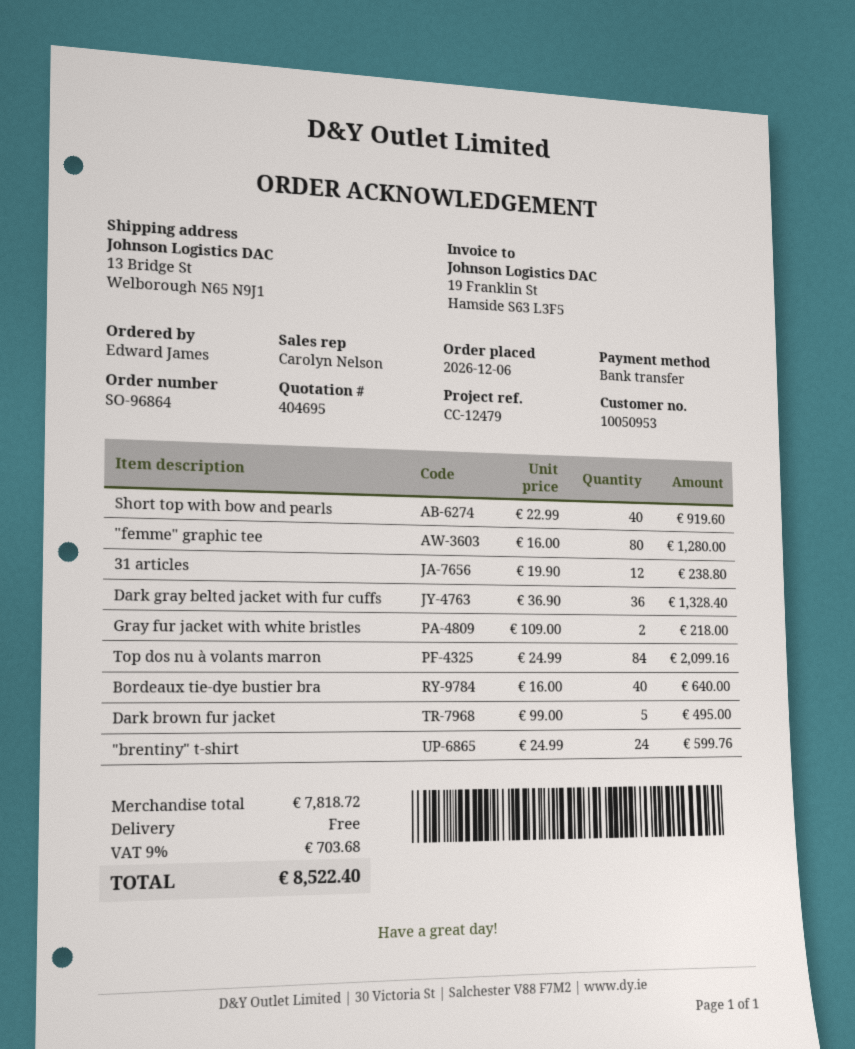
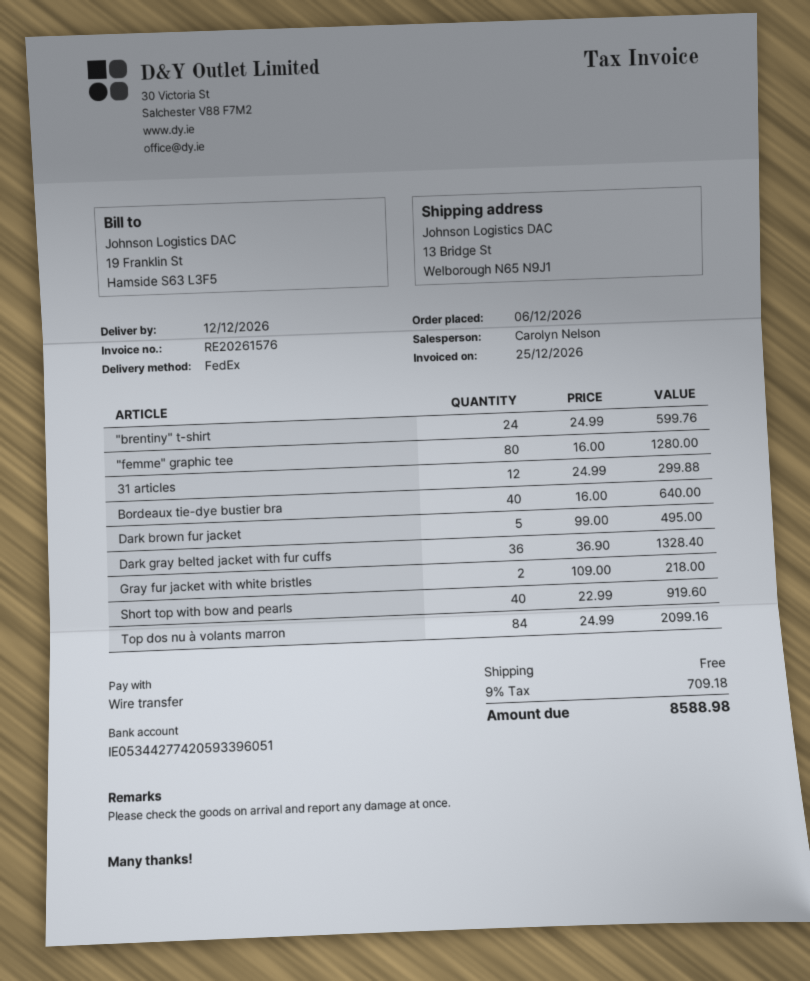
31 articles: 12 x 19.90 = 238.80 -> 12 x 24.99 = 299.88
tax: 9% = 703.68 -> 9% = 709.18
total: 8522.40 -> 8588.98

